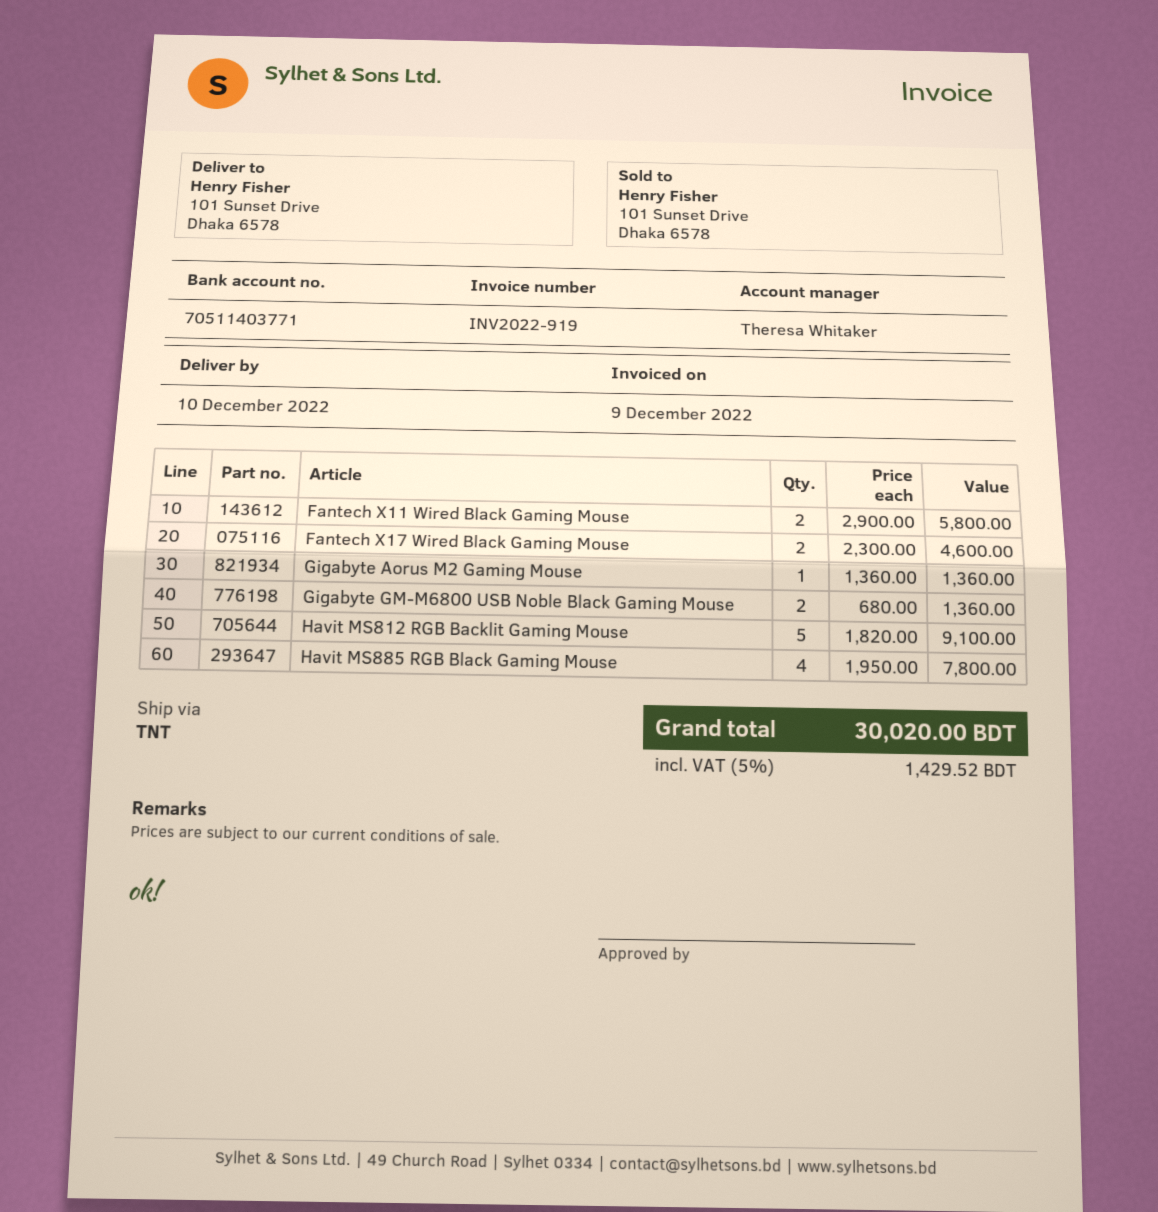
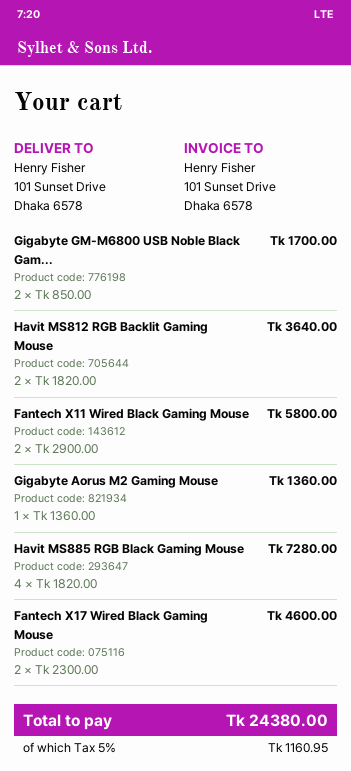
Gigabyte GM-M6800 USB Noble Black Gaming Mouse: 2 x 680.00 = 1360.00 -> 2 x 850.00 = 1700.00
Havit MS812 RGB Backlit Gaming Mouse: 5 x 1820.00 = 9100.00 -> 2 x 1820.00 = 3640.00
Havit MS885 RGB Black Gaming Mouse: 4 x 1950.00 = 7800.00 -> 4 x 1820.00 = 7280.00
tax: 5% = 1429.52 -> 5% = 1160.95
total: 30020.00 -> 24380.00

